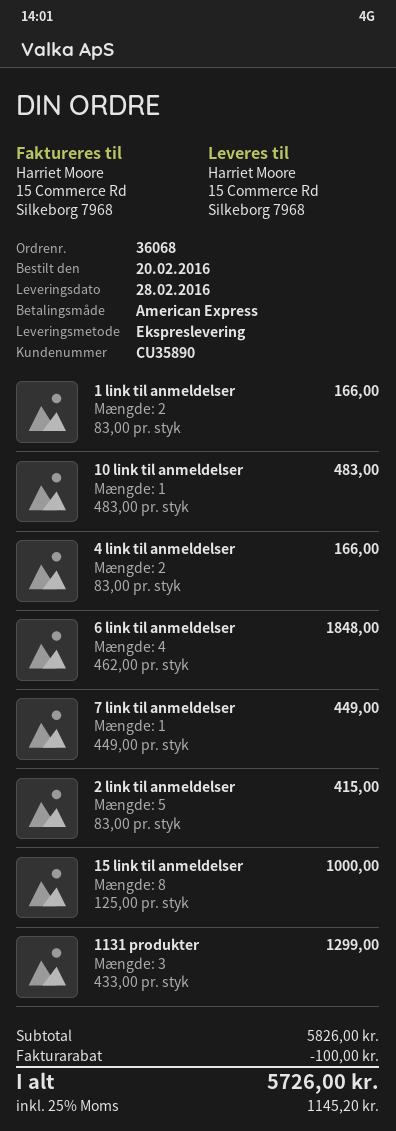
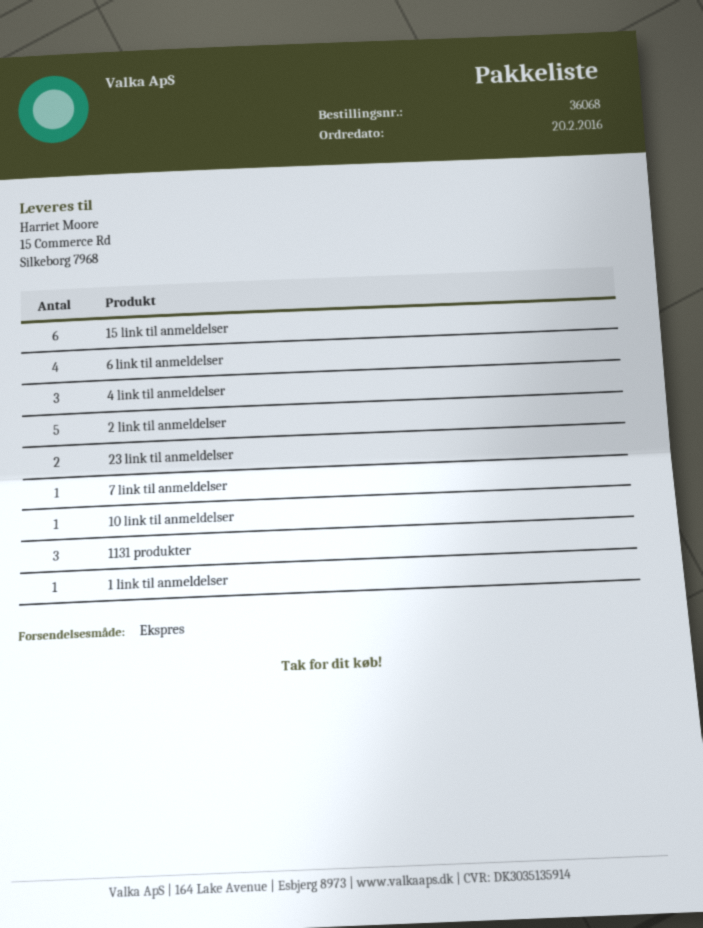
1 link til anmeldelser: 2 -> 1
4 link til anmeldelser: 2 -> 3
15 link til anmeldelser: 8 -> 6
23 link til anmeldelser: none -> 2

